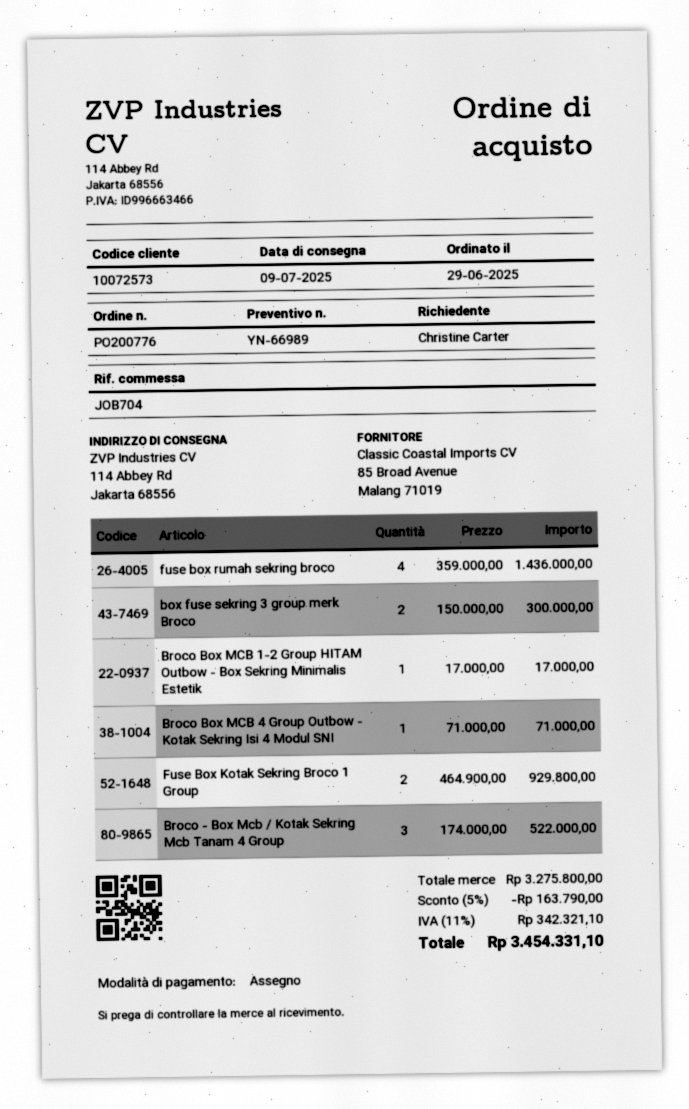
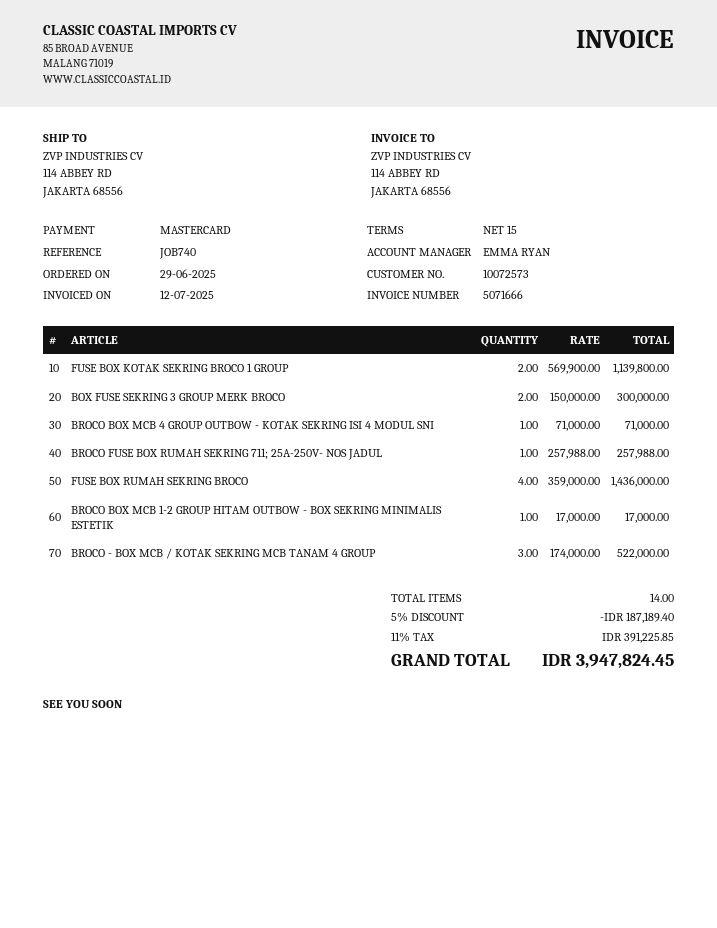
reference: JOB704 -> JOB740
payment method: cheque -> Mastercard
Fuse Box Kotak Sekring Broco 1 Group: 2 x 464900.00 = 929800.00 -> 2 x 569900.00 = 1139800.00
BROCO FUSE BOX RUMAH SEKRING 711; 25A-250V- NOS JADUL: none -> 1 x 257988.00 = 257988.00
discount: 5% = 163790.00 -> 5% = 187189.40
tax: 11% = 342321.10 -> 11% = 391225.85
total: 3454331.10 -> 3947824.45

